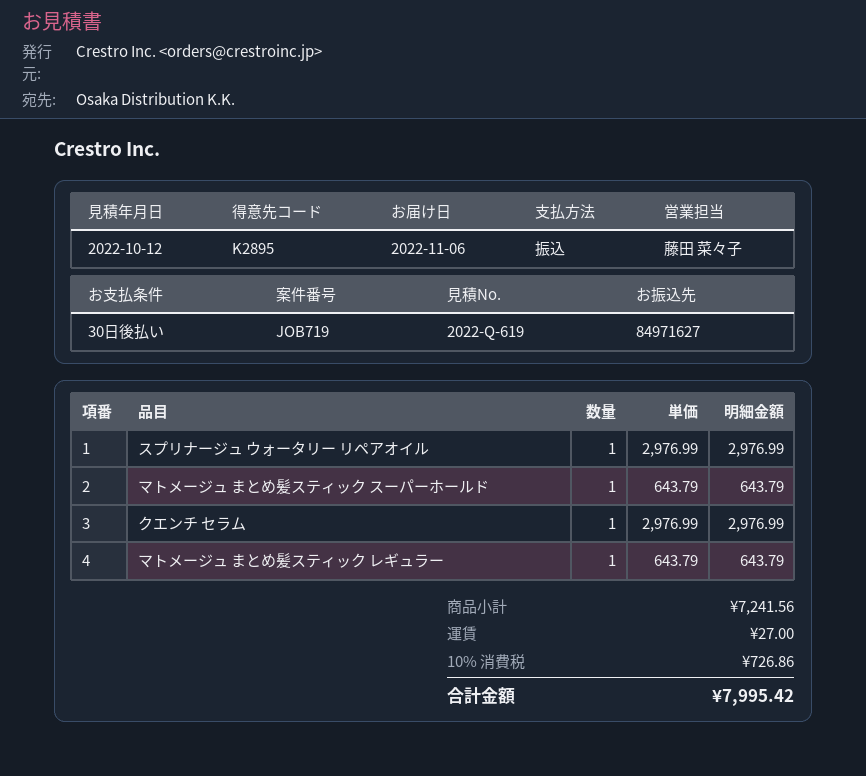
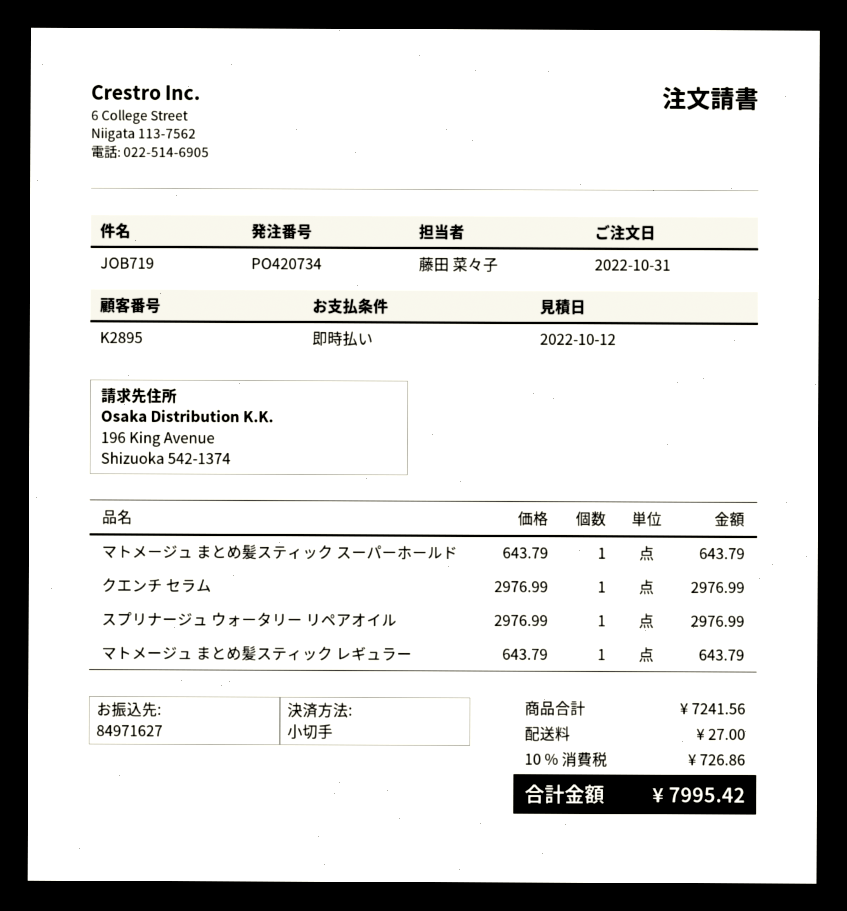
payment terms: 30 days -> on receipt
payment method: bank transfer -> cheque

